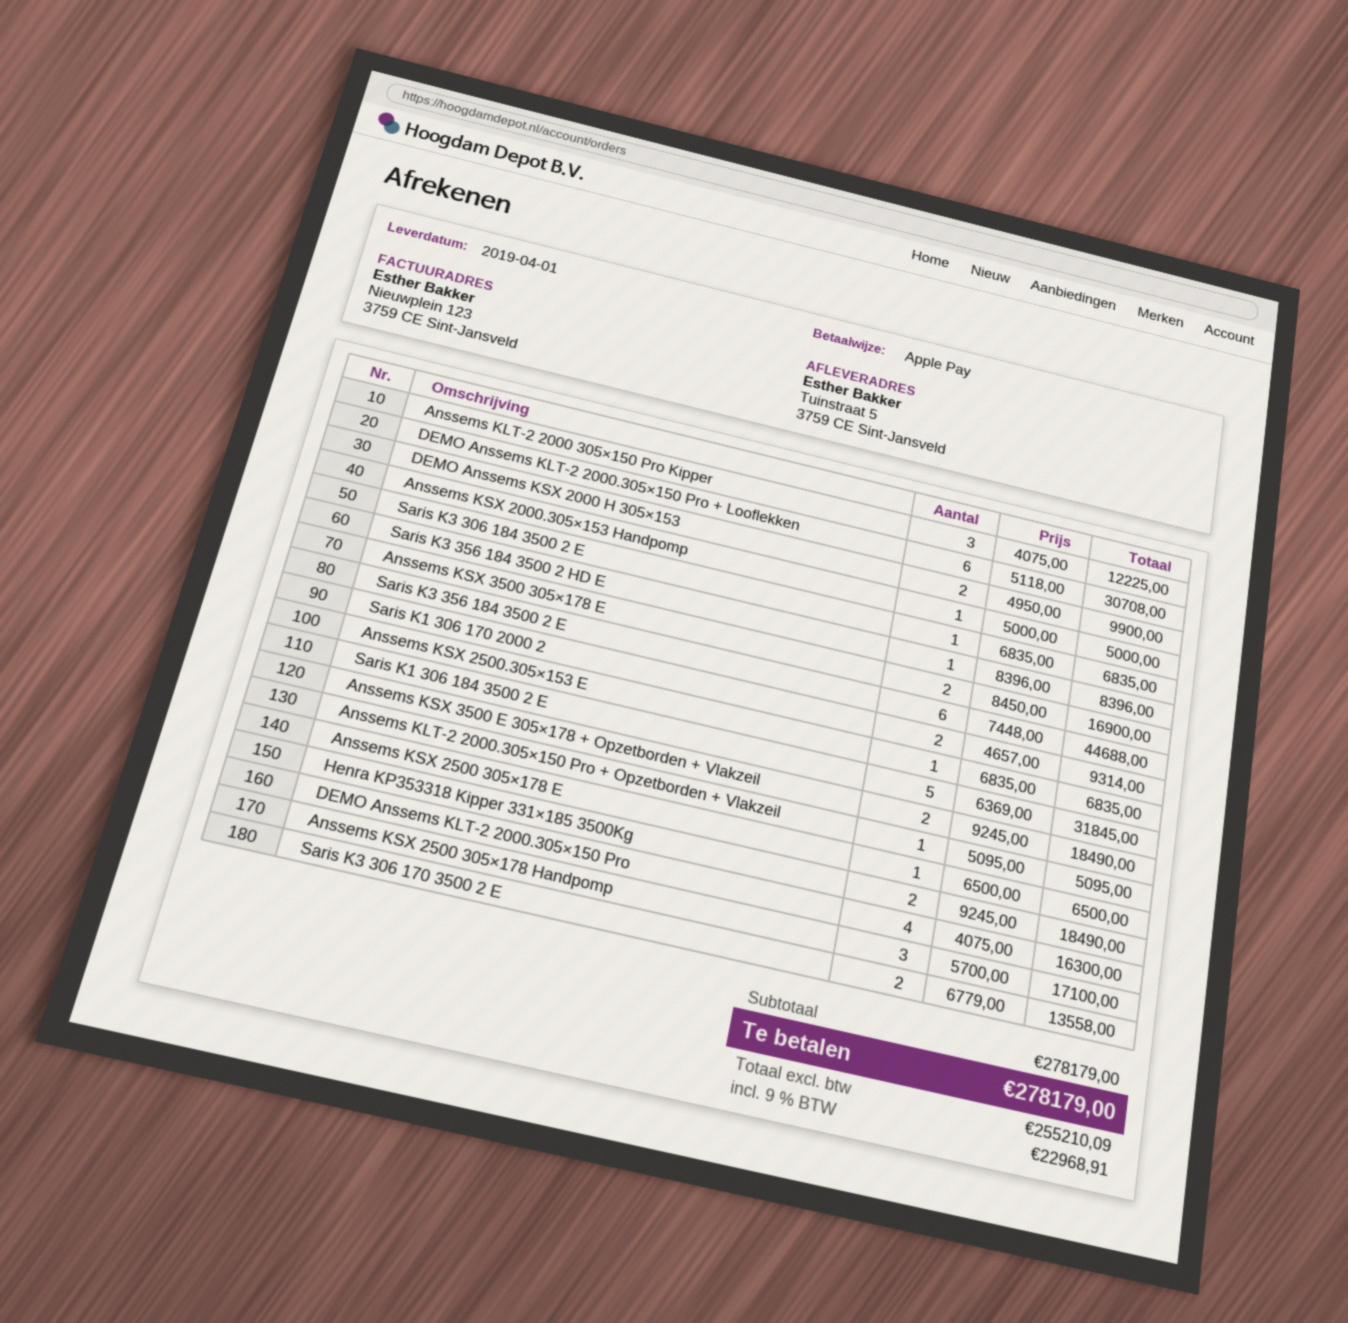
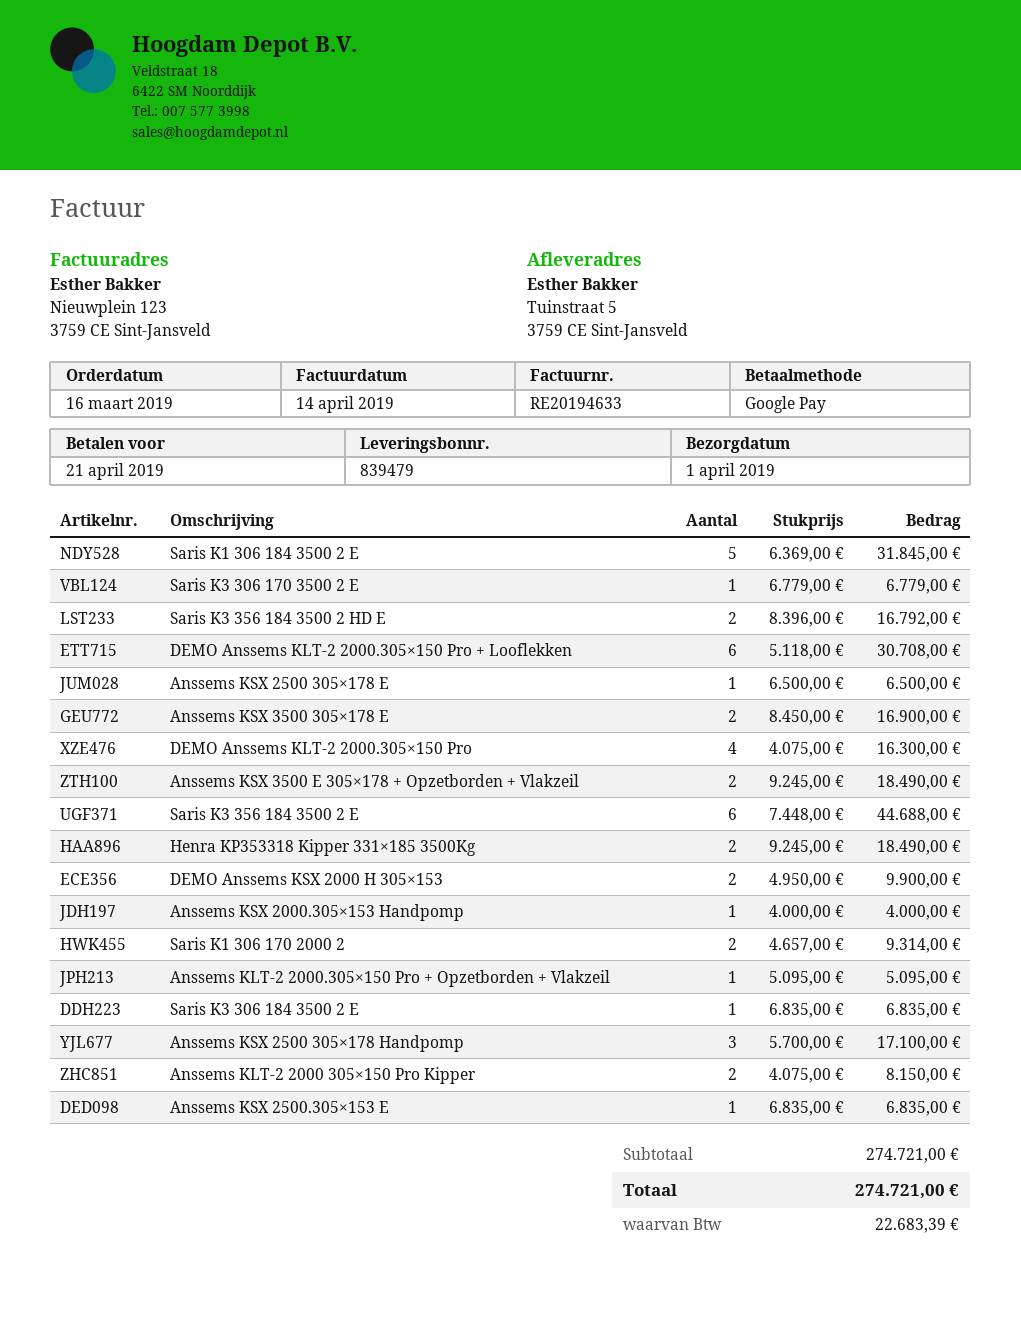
payment method: Apple Pay -> Google Pay
Anssems KLT-2 2000 305×150 Pro Kipper: 3 x 4075.00 = 12225.00 -> 2 x 4075.00 = 8150.00
Anssems KSX 2000.305×153 Handpomp: 1 x 5000.00 = 5000.00 -> 1 x 4000.00 = 4000.00
Saris K3 356 184 3500 2 HD E: 1 x 8396.00 = 8396.00 -> 2 x 8396.00 = 16792.00
Saris K3 306 170 3500 2 E: 2 x 6779.00 = 13558.00 -> 1 x 6779.00 = 6779.00
subtotal: 278179.00 -> 274721.00
tax: 22968.91 -> 22683.39
total: 278179.00 -> 274721.00

